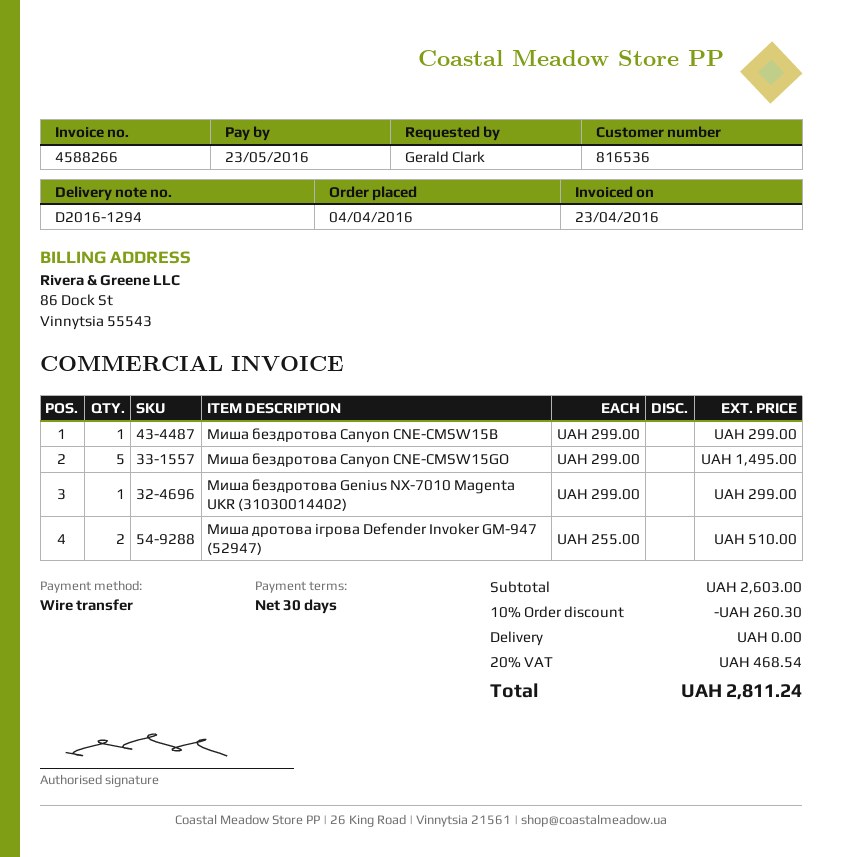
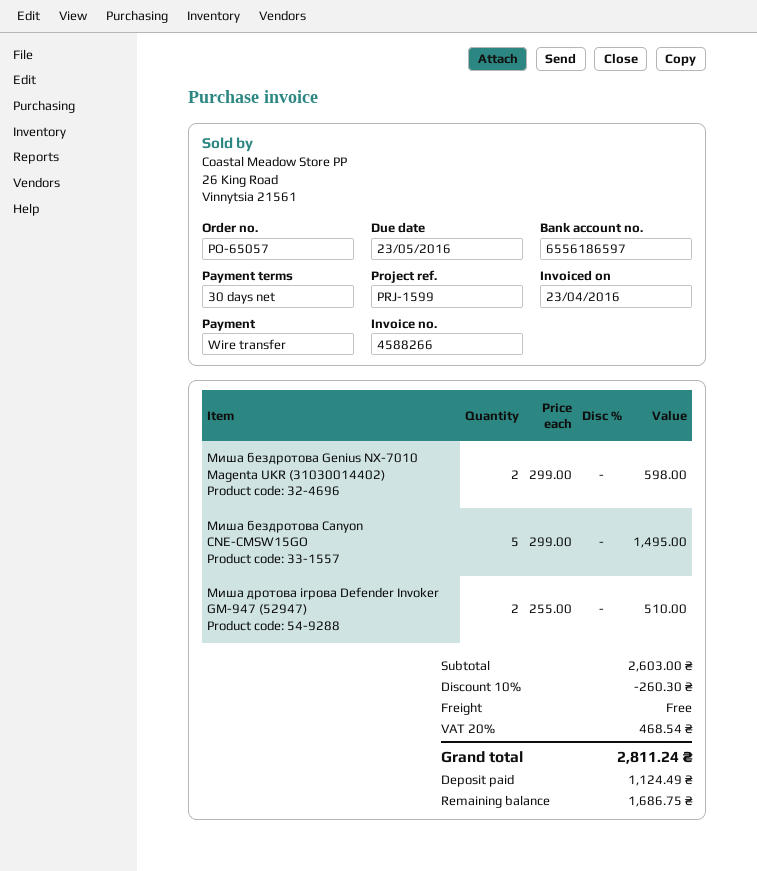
Миша бездротова Canyon CNE-CMSW15B: 1 x 299.00 = 299.00 -> none
Миша бездротова Genius NX-7010 Magenta UKR (31030014402): 1 x 299.00 = 299.00 -> 2 x 299.00 = 598.00

